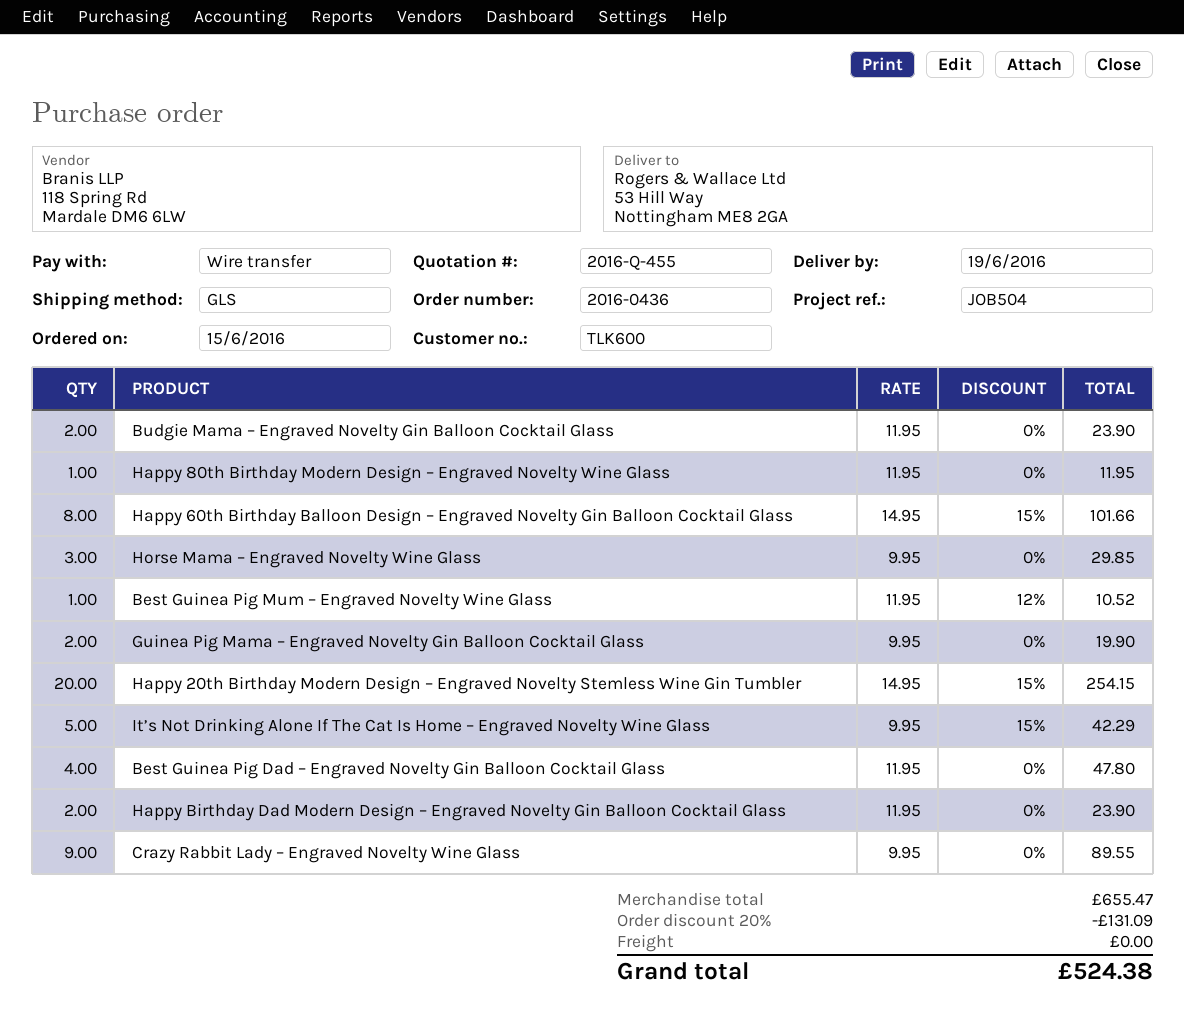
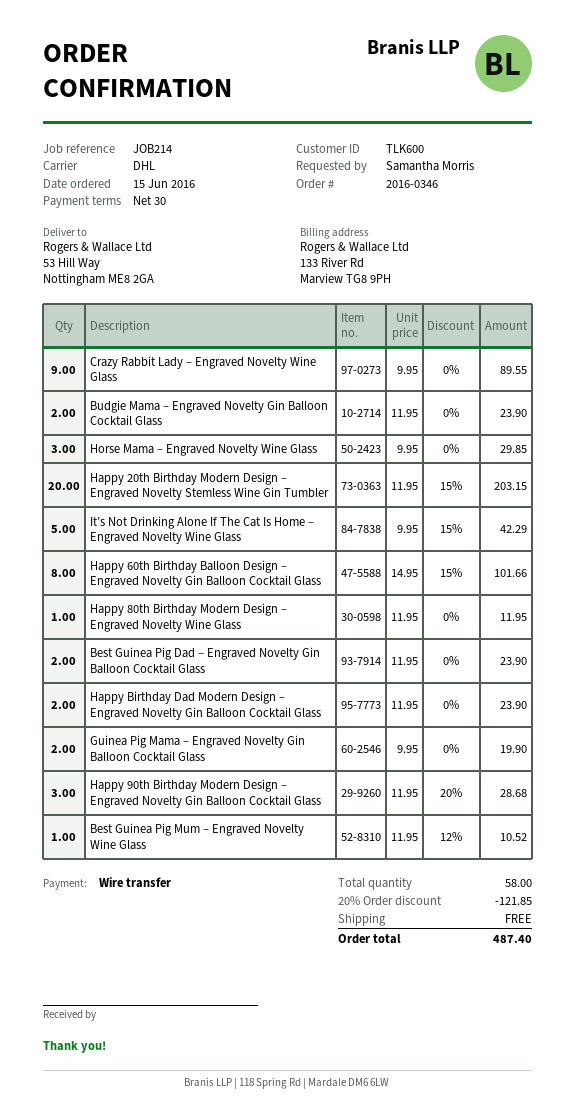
order number: 2016-0436 -> 2016-0346
reference: JOB504 -> JOB214
shipping method: GLS -> DHL
Happy 20th Birthday Modern Design – Engraved Novelty Stemless Wine Gin Tumbler: 20 x 14.95 - 15% = 254.15 -> 20 x 11.95 - 15% = 203.15
Best Guinea Pig Dad – Engraved Novelty Gin Balloon Cocktail Glass: 4 x 11.95 = 47.80 -> 2 x 11.95 = 23.90
Happy 90th Birthday Modern Design – Engraved Novelty Gin Balloon Cocktail Glass: none -> 3 x 11.95 - 20% = 28.68
discount: 20% = 131.09 -> 20% = 121.85
total: 524.38 -> 487.40

